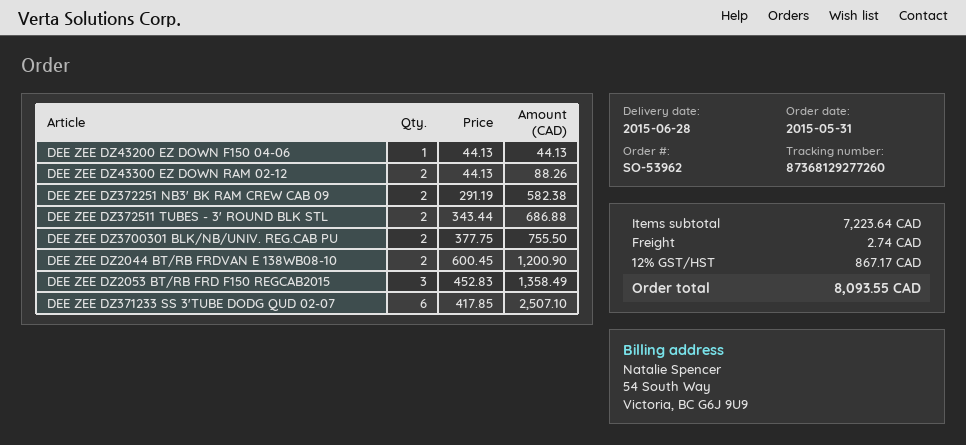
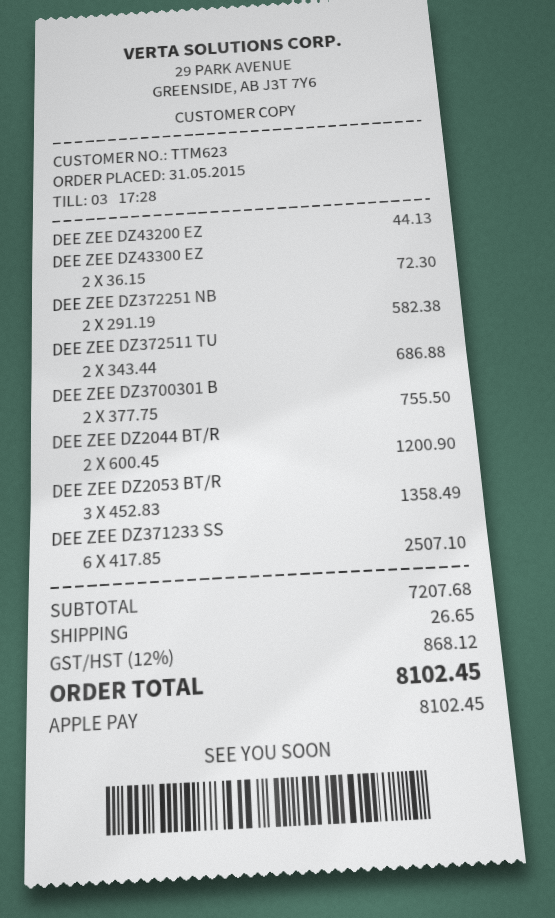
DEE ZEE DZ43300 EZ DOWN RAM 02-12: 2 x 44.13 = 88.26 -> 2 x 36.15 = 72.30
subtotal: 7223.64 -> 7207.68
shipping: 2.74 -> 26.65
tax: 12% = 867.17 -> 12% = 868.12
total: 8093.55 -> 8102.45

